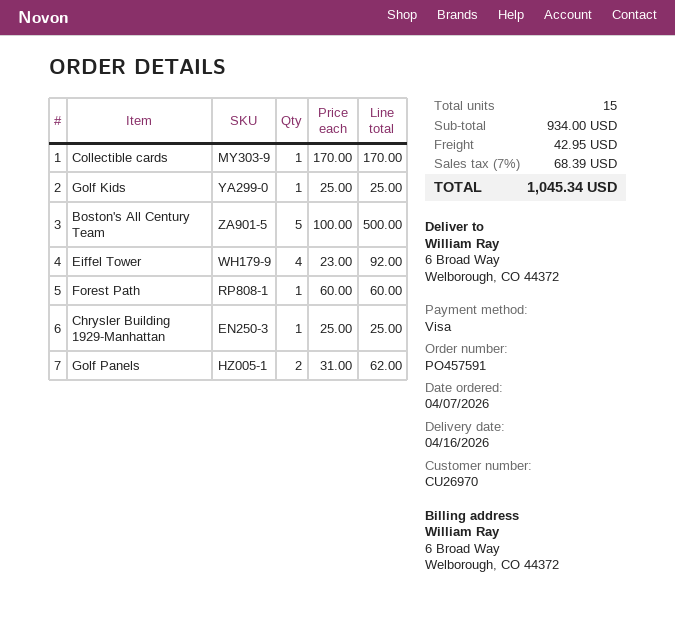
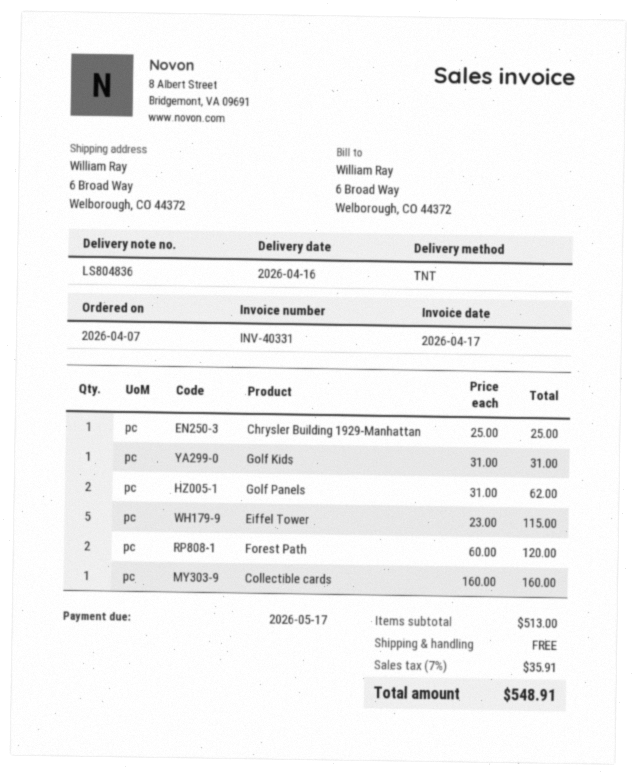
Collectible cards: 1 x 170.00 = 170.00 -> 1 x 160.00 = 160.00
Golf Kids: 1 x 25.00 = 25.00 -> 1 x 31.00 = 31.00
Boston's All Century Team: 5 x 100.00 = 500.00 -> none
Eiffel Tower: 4 x 23.00 = 92.00 -> 5 x 23.00 = 115.00
Forest Path: 1 x 60.00 = 60.00 -> 2 x 60.00 = 120.00
subtotal: 934.00 -> 513.00
shipping: 42.95 -> 0.00
tax: 7% = 68.39 -> 7% = 35.91
total: 1045.34 -> 548.91

